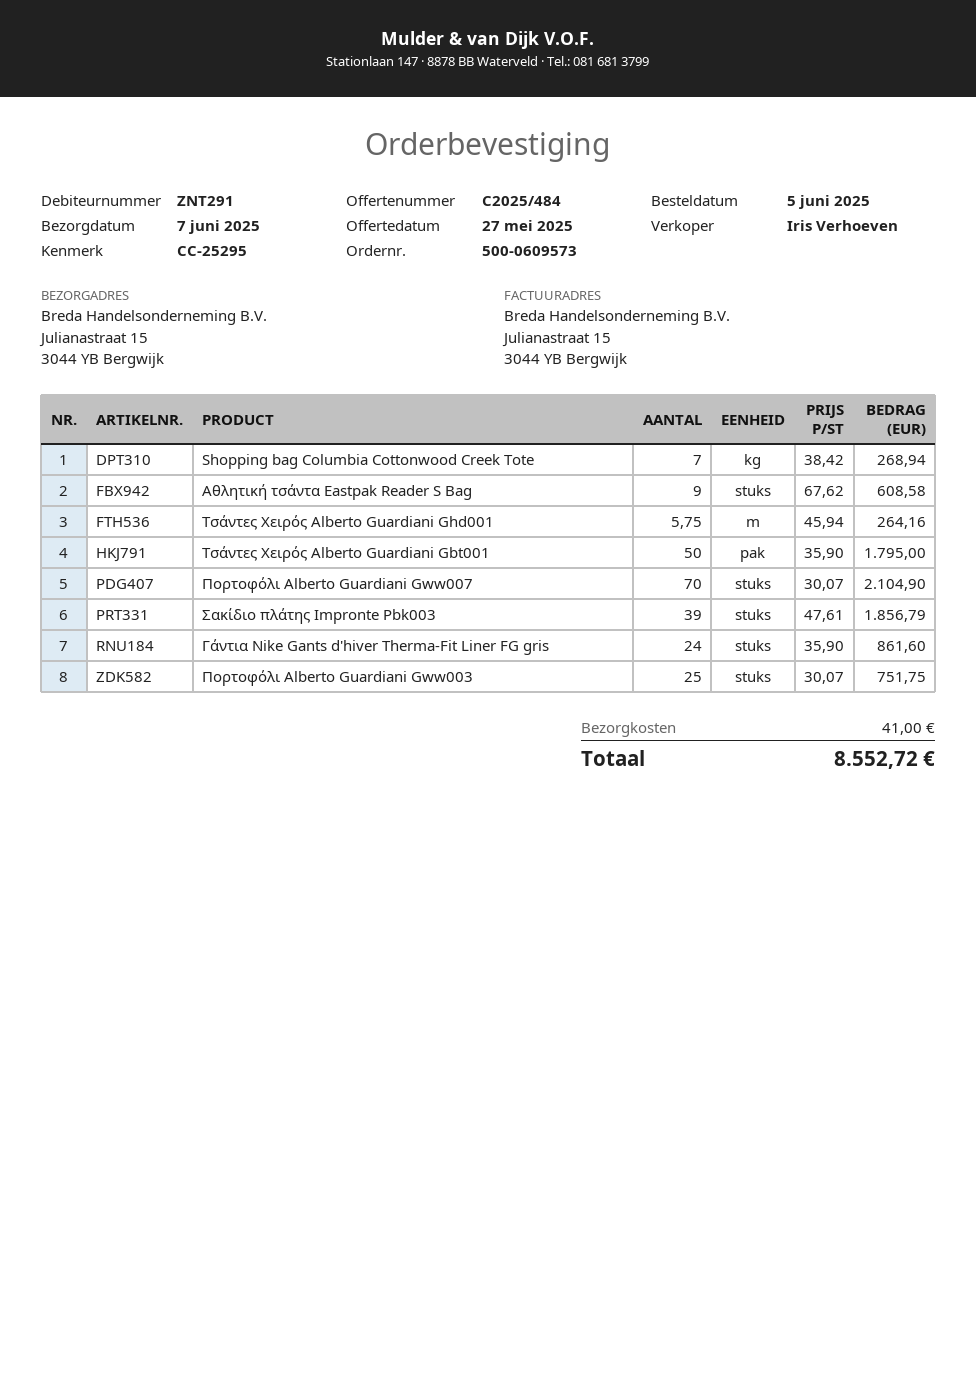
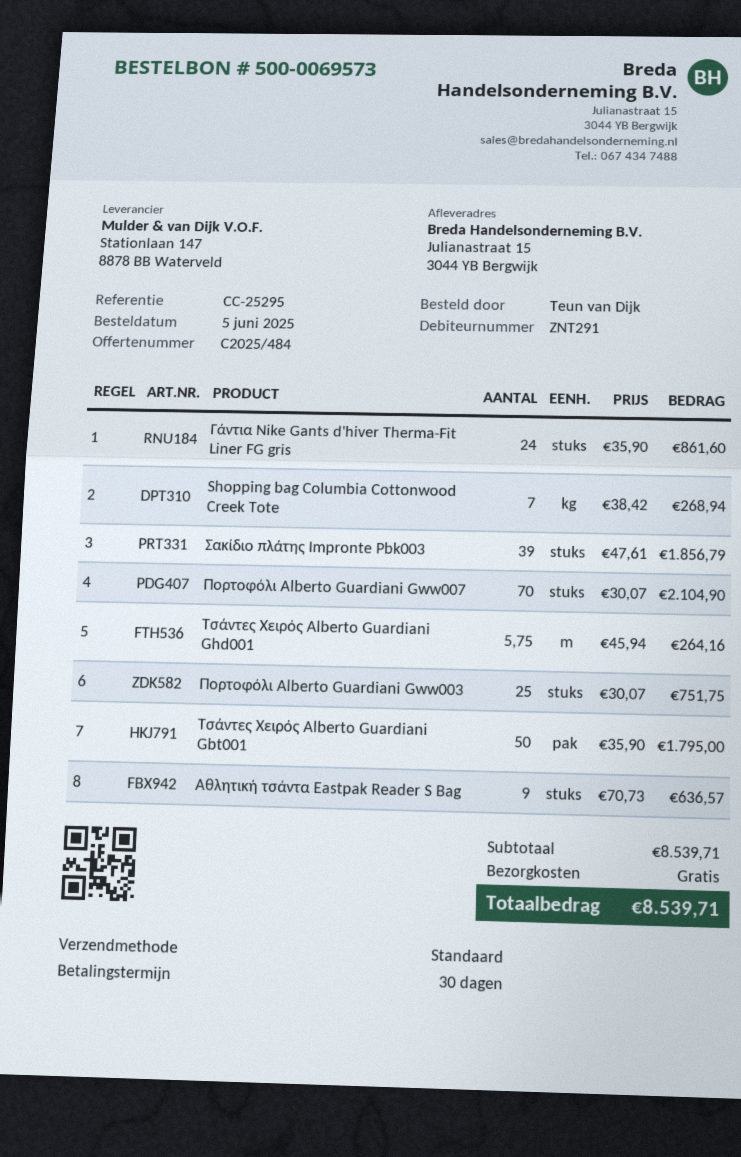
order number: 500-0609573 -> 500-0069573
Αθλητική τσάντα Eastpak Reader S Bag: 9 x 67.62 = 608.58 -> 9 x 70.73 = 636.57
shipping: 41.00 -> 0.00
total: 8552.72 -> 8539.71

